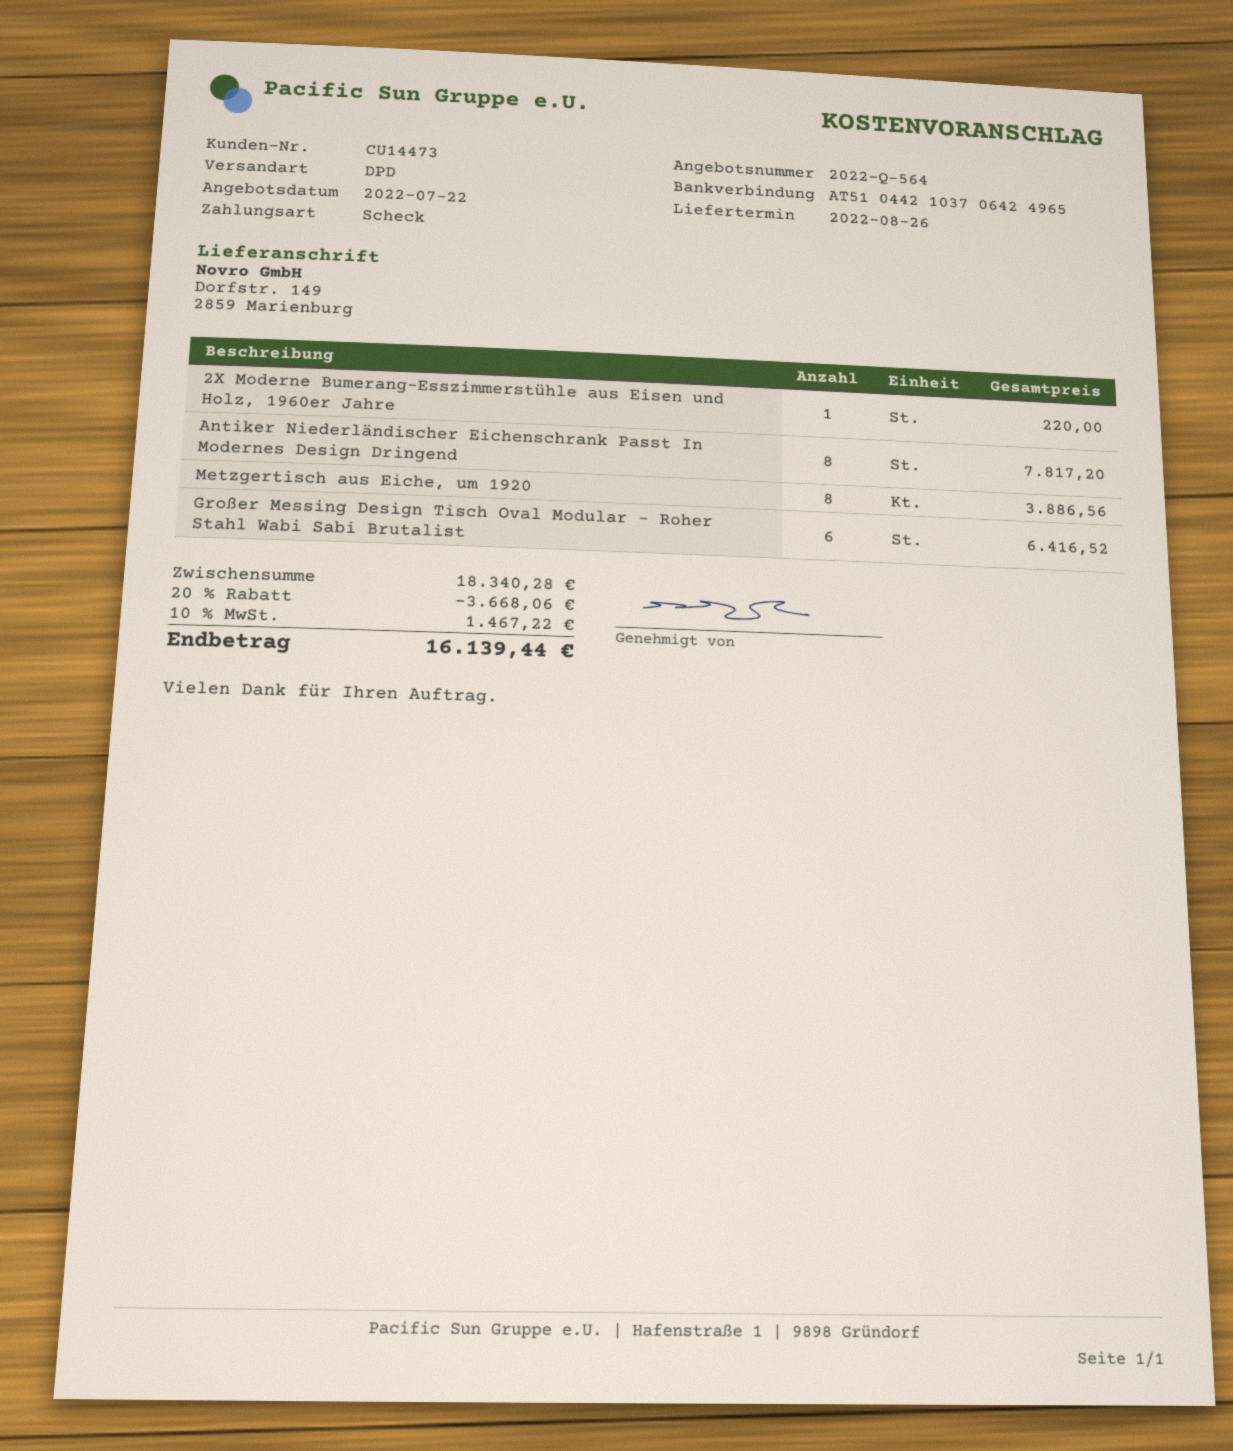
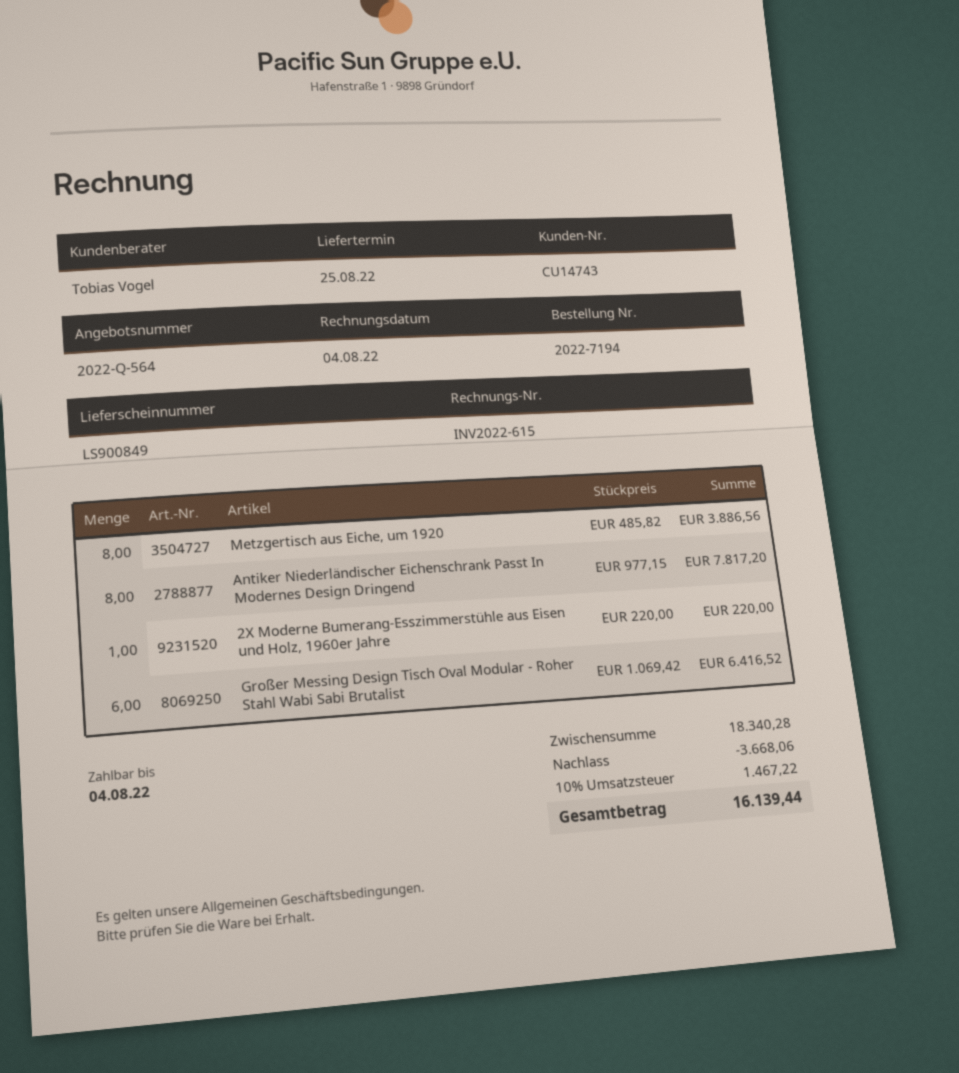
delivery date: 2022-08-26 -> 2022-08-25
customer number: CU14473 -> CU14743

